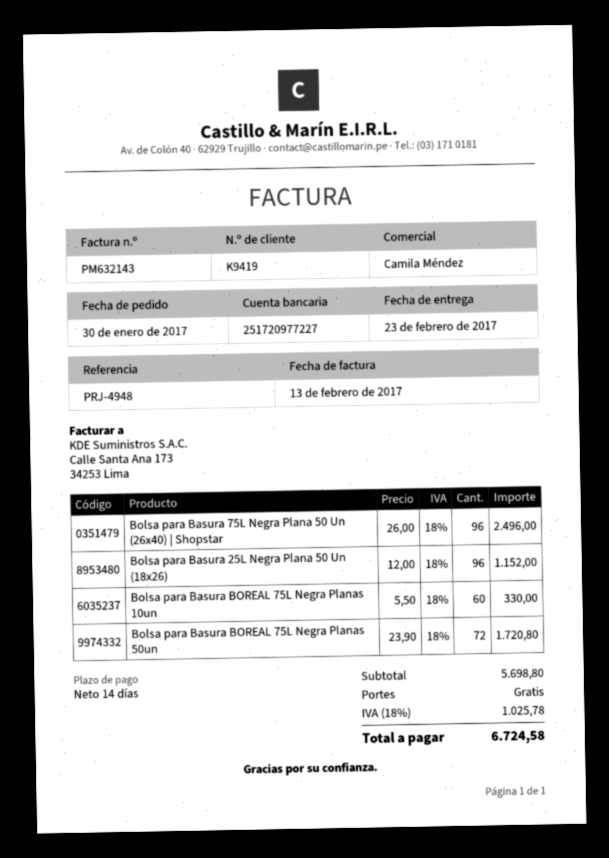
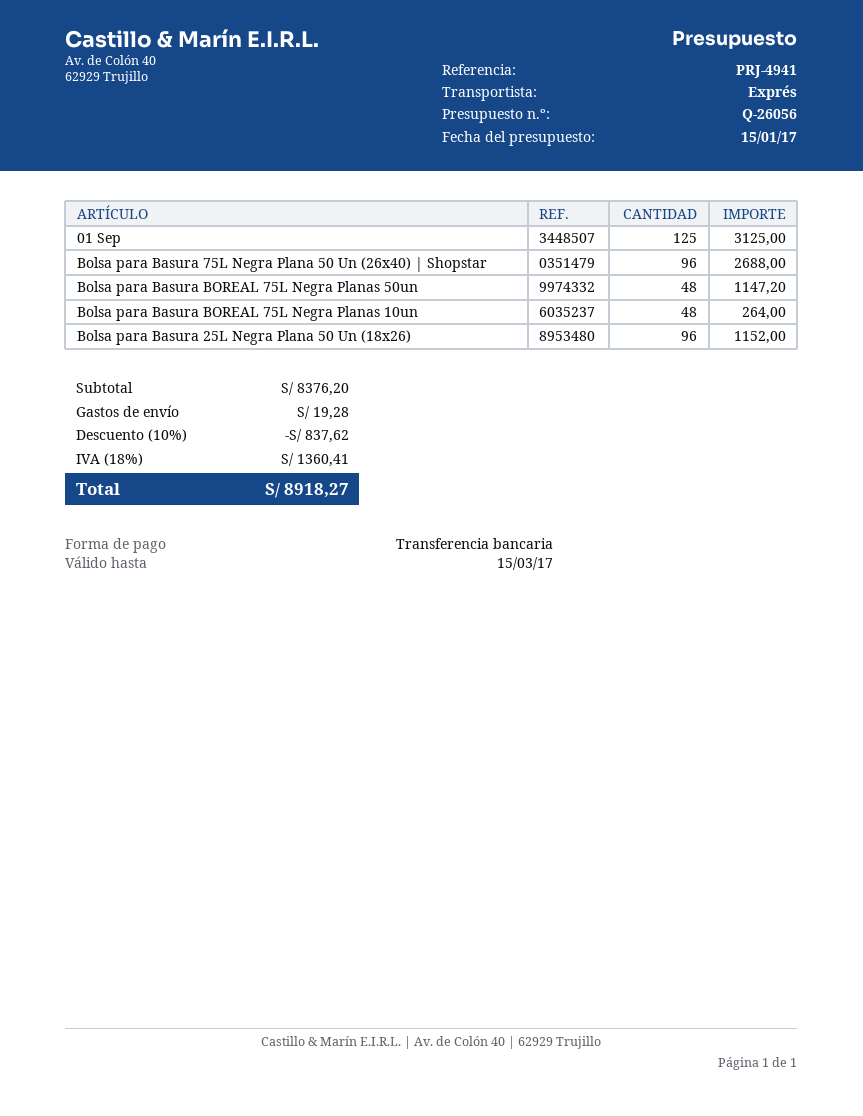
reference: PRJ-4948 -> PRJ-4941
Bolsa para Basura 75L Negra Plana 50 Un (26x40) | Shopstar: 96 for 2496.00 -> 96 for 2688.00
Bolsa para Basura BOREAL 75L Negra Planas 10un: 60 for 330.00 -> 48 for 264.00
Bolsa para Basura BOREAL 75L Negra Planas 50un: 72 for 1720.80 -> 48 for 1147.20
01 Sep: none -> 125 for 3125.00
subtotal: 5698.80 -> 8376.20
discount: none -> 10% = 837.62
shipping: 0.00 -> 19.28
tax: 18% = 1025.78 -> 18% = 1360.41
total: 6724.58 -> 8918.27

